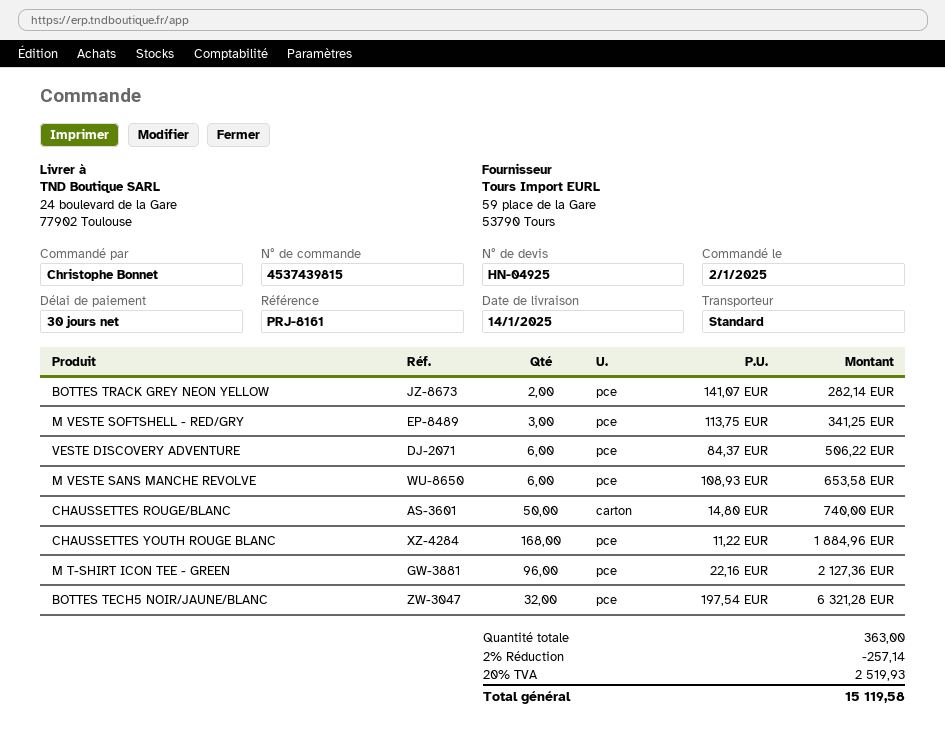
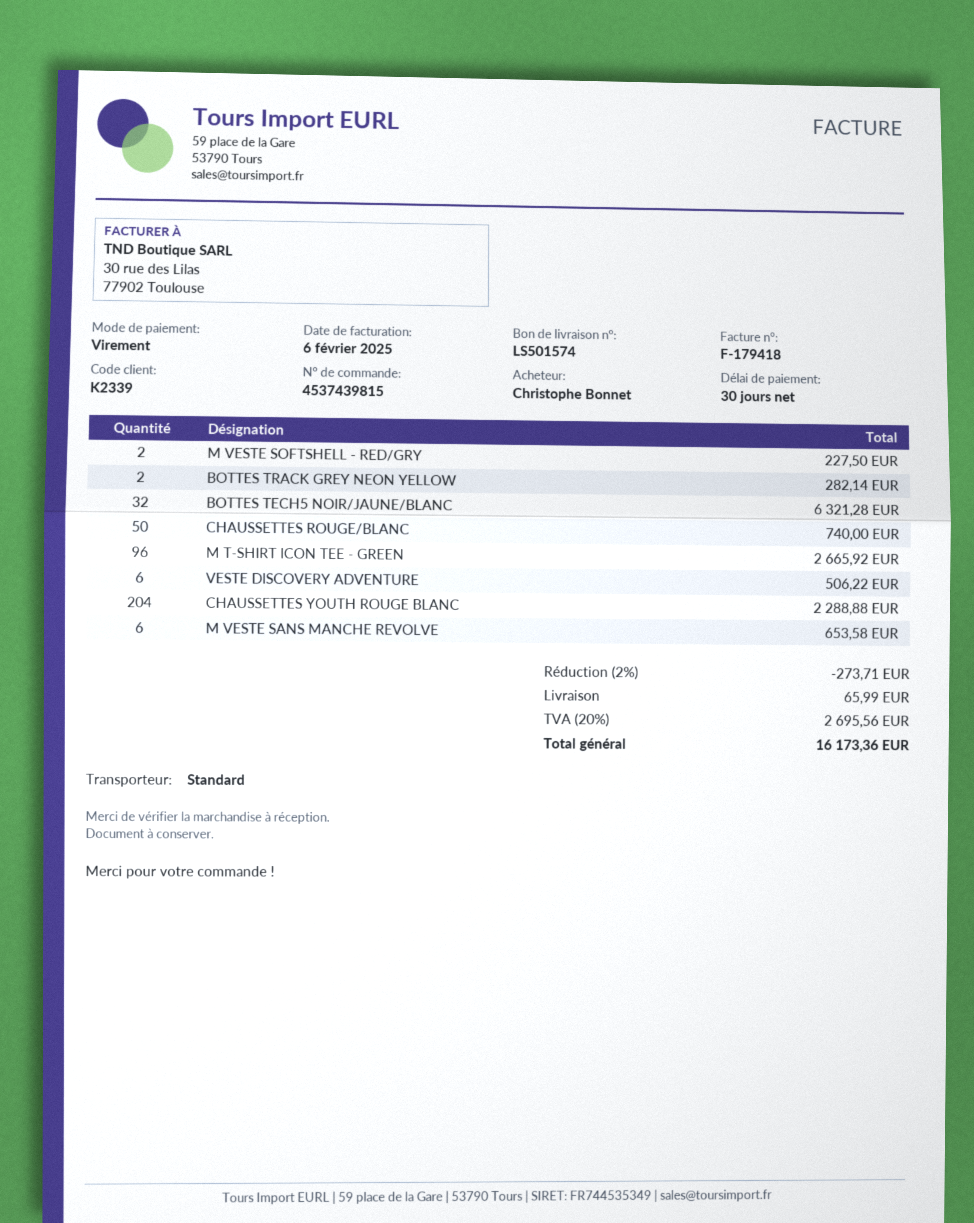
M VESTE SOFTSHELL - RED/GRY: 3 for 341.25 -> 2 for 227.50
CHAUSSETTES YOUTH ROUGE BLANC: 168 for 1884.96 -> 204 for 2288.88
M T-SHIRT ICON TEE - GREEN: 96 for 2127.36 -> 96 for 2665.92
discount: 2% = 257.14 -> 2% = 273.71
shipping: none -> 65.99
tax: 20% = 2519.93 -> 20% = 2695.56
total: 15119.58 -> 16173.36

